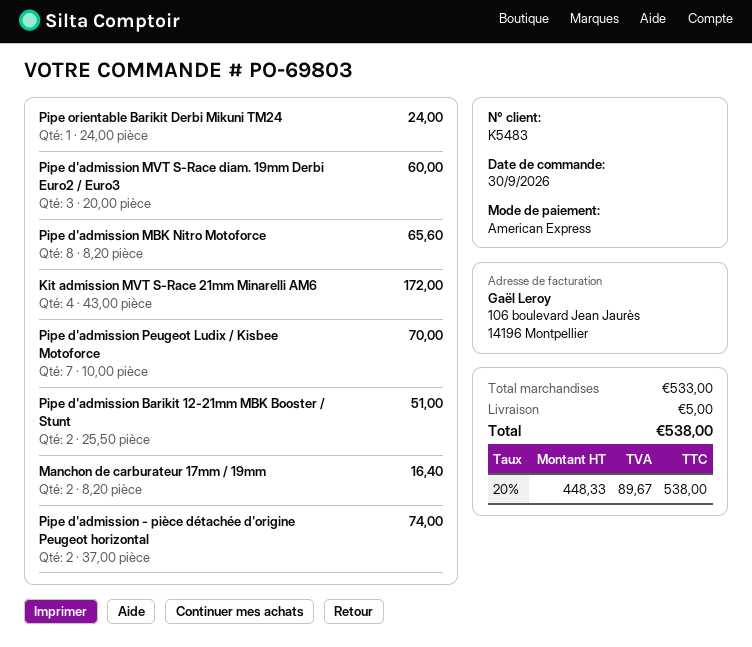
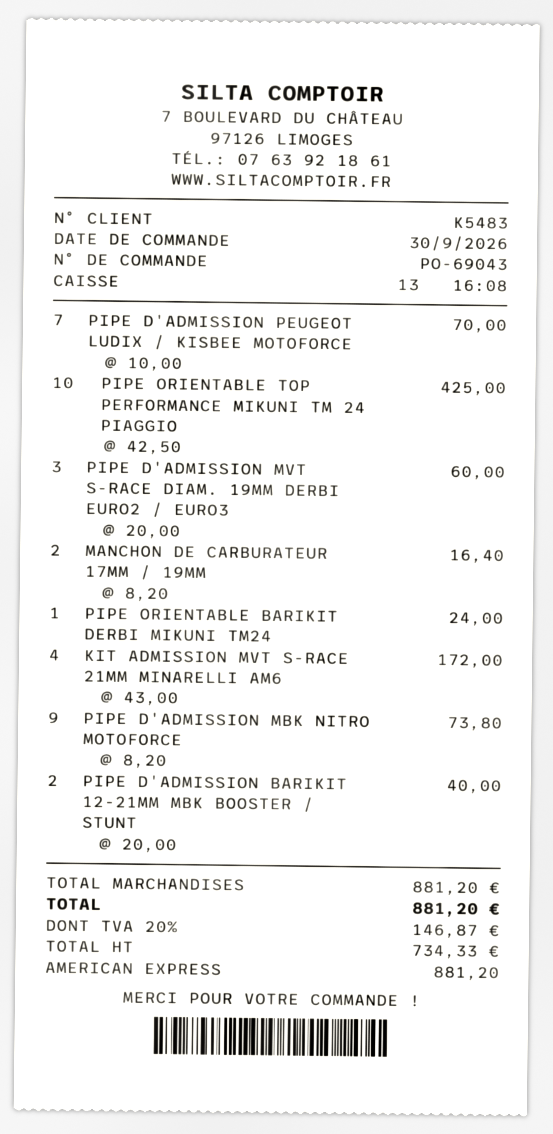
order number: PO-69803 -> PO-69043
Pipe d'admission MBK Nitro Motoforce: 8 x 8.20 = 65.60 -> 9 x 8.20 = 73.80
Pipe d'admission Barikit 12-21mm MBK Booster / Stunt: 2 x 25.50 = 51.00 -> 2 x 20.00 = 40.00
Pipe d'admission - pièce détachée d'origine Peugeot horizontal: 2 x 37.00 = 74.00 -> none
PIPE ORIENTABLE TOP PERFORMANCE MIKUNI TM 24 PIAGGIO: none -> 10 x 42.50 = 425.00
subtotal: 533.00 -> 881.20
shipping: 5.00 -> none
net: 448.33 -> 734.33
tax: 20% = 89.67 -> 20% = 146.87
total: 538.00 -> 881.20

